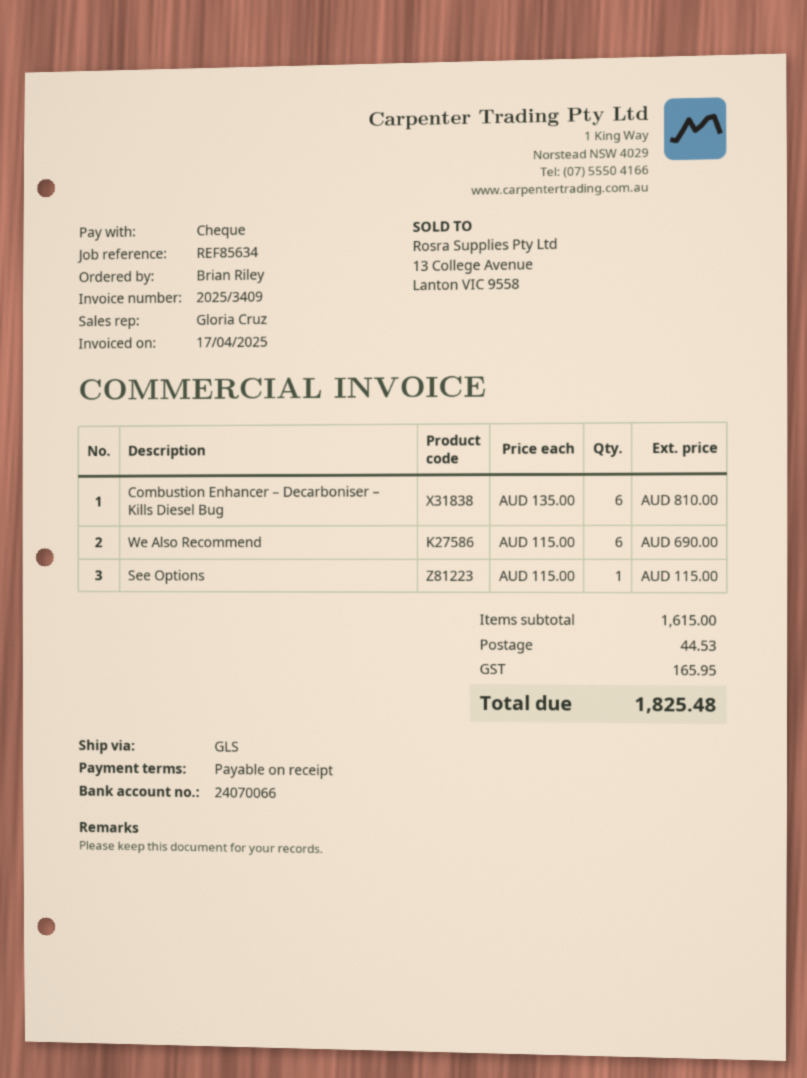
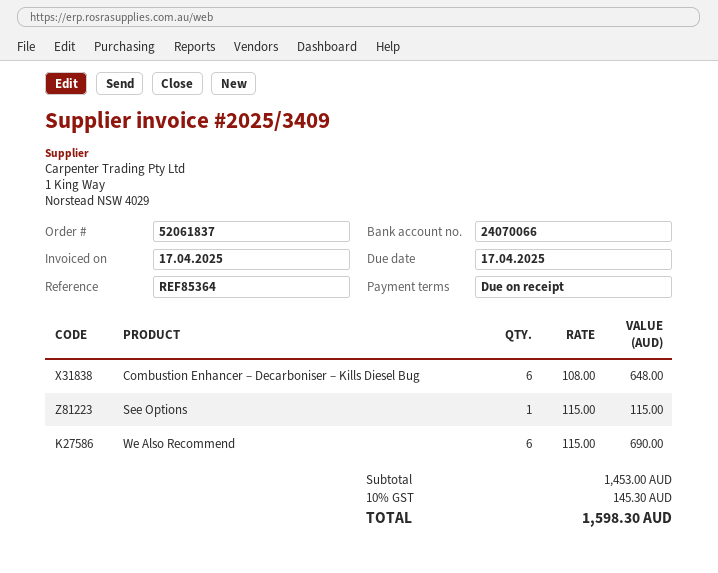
reference: REF85634 -> REF85364
Combustion Enhancer – Decarboniser – Kills Diesel Bug: 6 x 135.00 = 810.00 -> 6 x 108.00 = 648.00
subtotal: 1615.00 -> 1453.00
shipping: 44.53 -> none
tax: 165.95 -> 145.30
total: 1825.48 -> 1598.30

